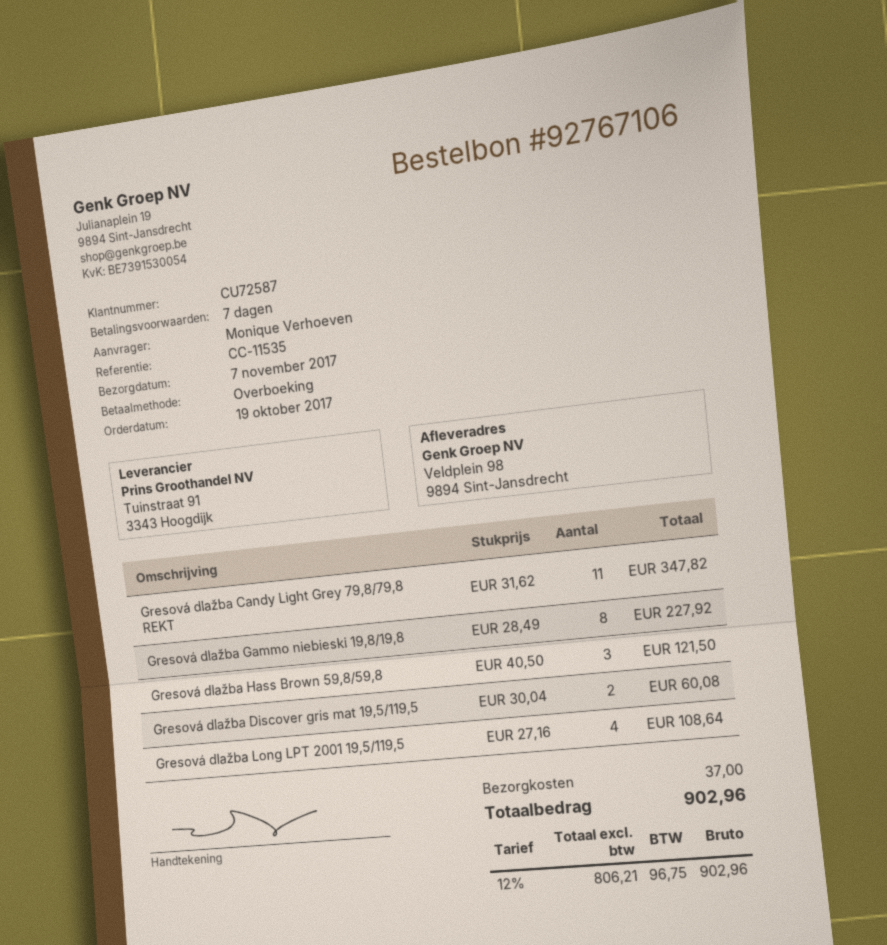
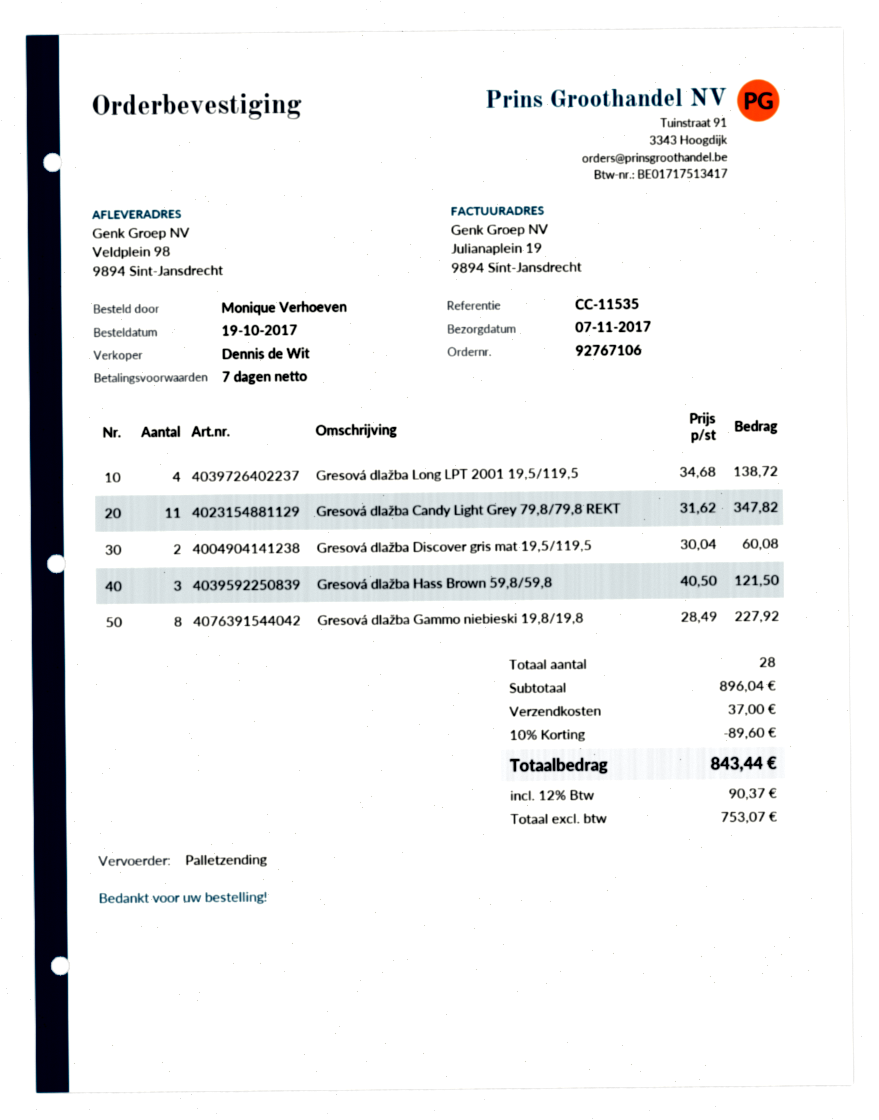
Gresová dlažba Long LPT 2001 19,5/119,5: 4 x 27.16 = 108.64 -> 4 x 34.68 = 138.72
discount: none -> 10% = 89.60
net: 806.21 -> 753.07
tax: 12% = 96.75 -> 12% = 90.37
total: 902.96 -> 843.44

